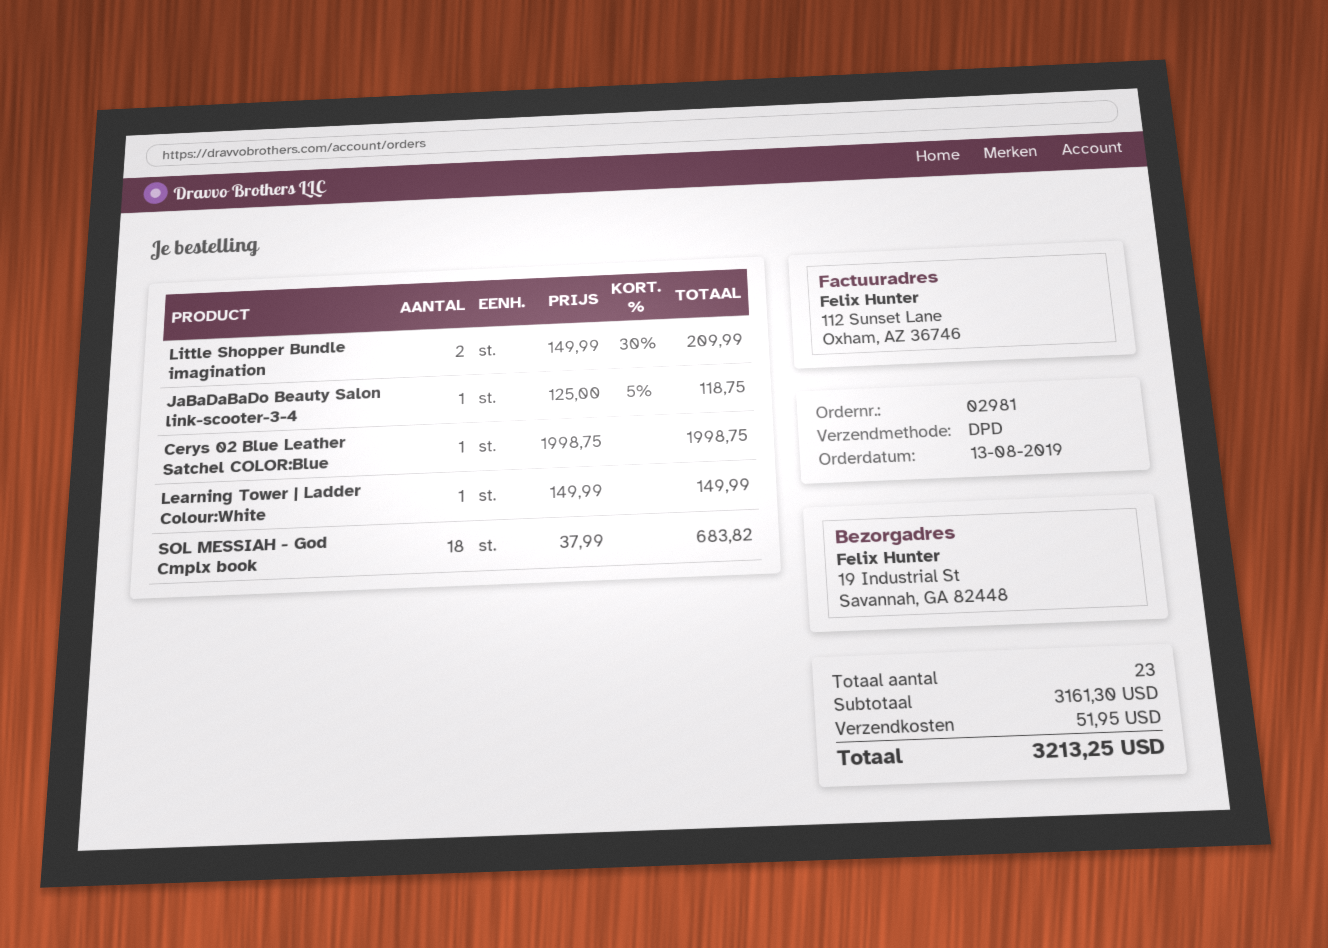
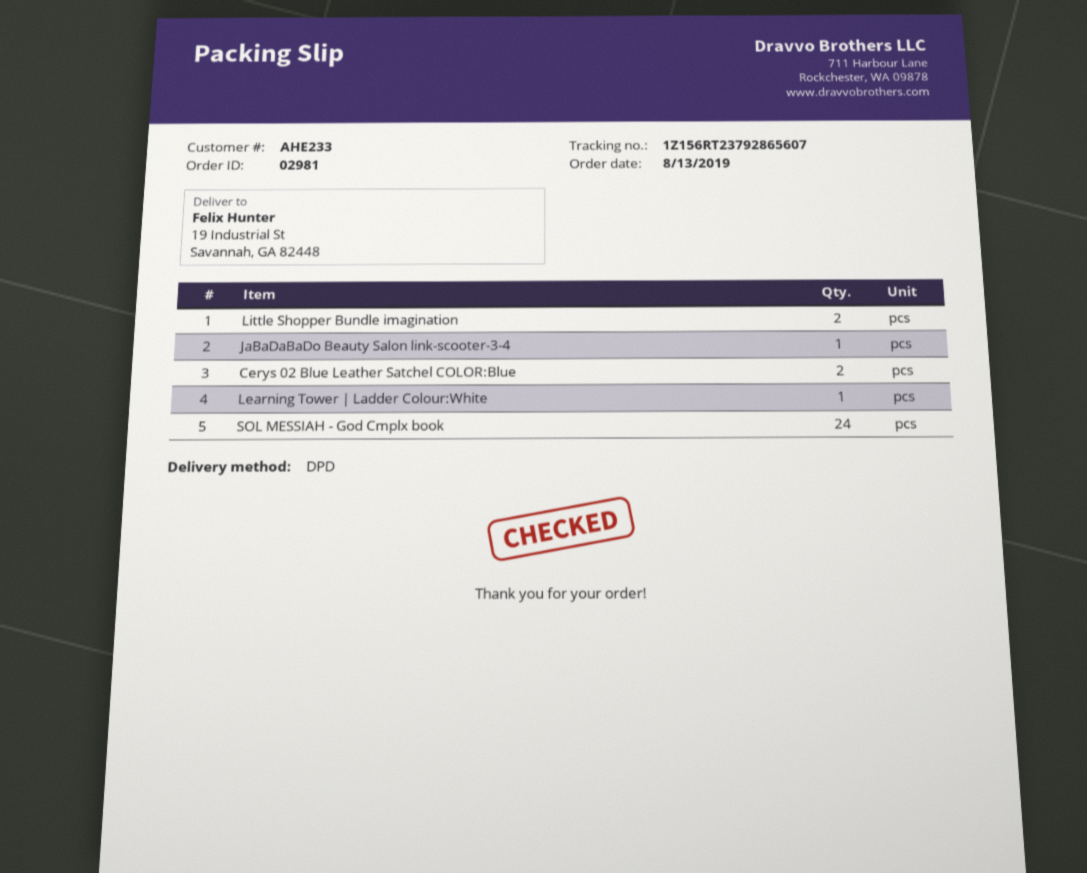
Cerys 02 Blue Leather Satchel COLOR:Blue: 1 -> 2
SOL MESSIAH - God Cmplx book: 18 -> 24

